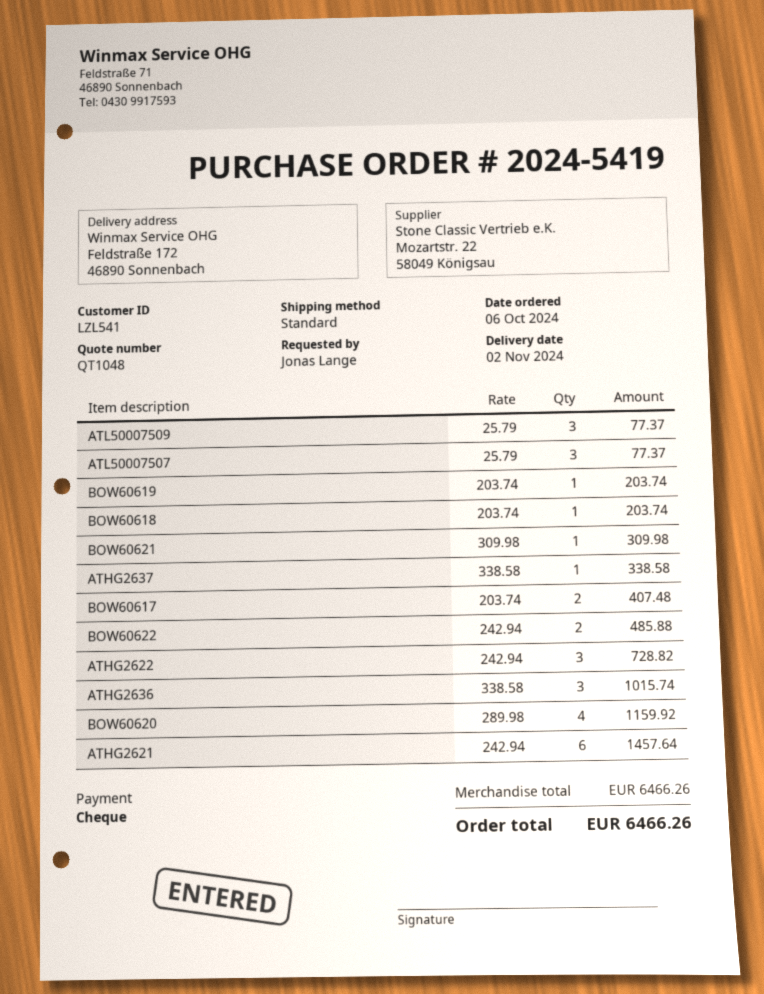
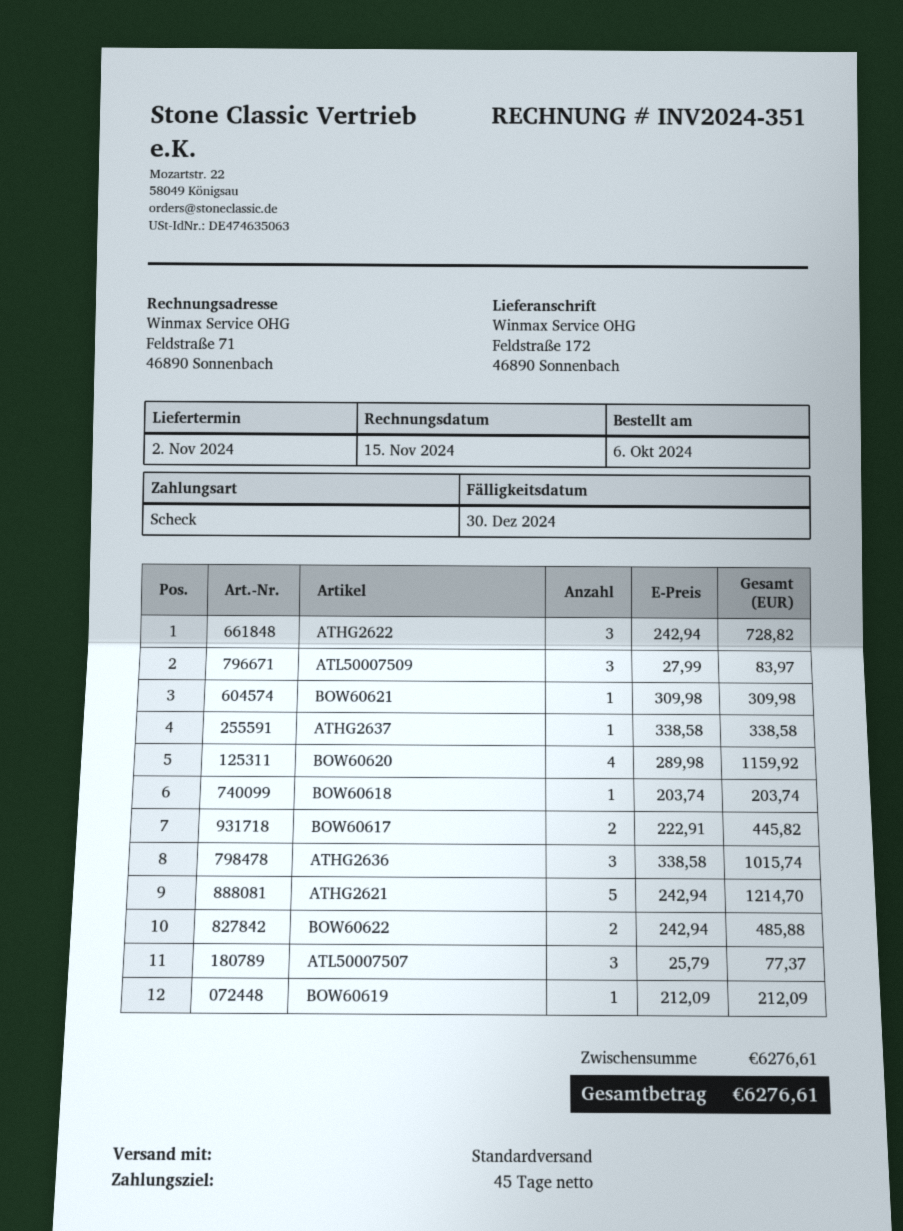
ATL50007509: 3 x 25.79 = 77.37 -> 3 x 27.99 = 83.97
BOW60619: 1 x 203.74 = 203.74 -> 1 x 212.09 = 212.09
BOW60617: 2 x 203.74 = 407.48 -> 2 x 222.91 = 445.82
ATHG2621: 6 x 242.94 = 1457.64 -> 5 x 242.94 = 1214.70
subtotal: 6466.26 -> 6276.61
total: 6466.26 -> 6276.61

